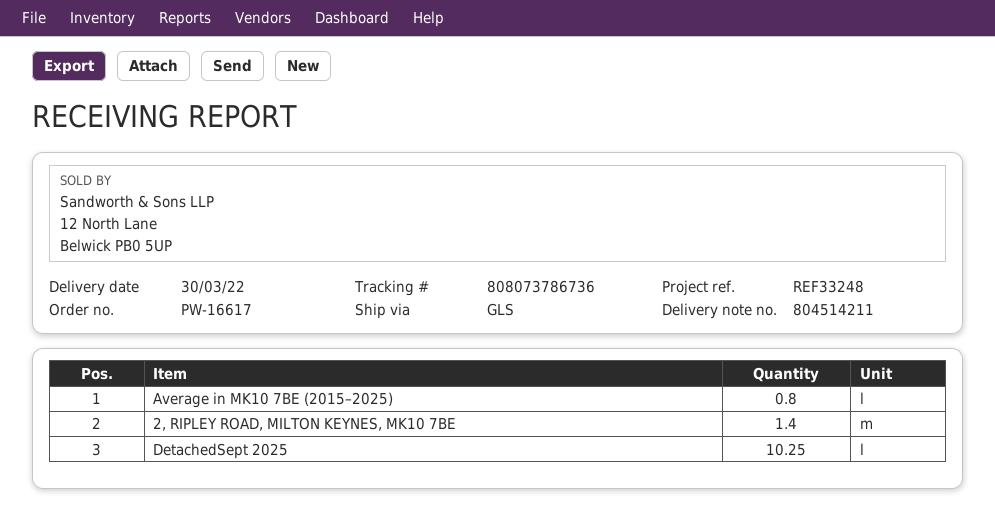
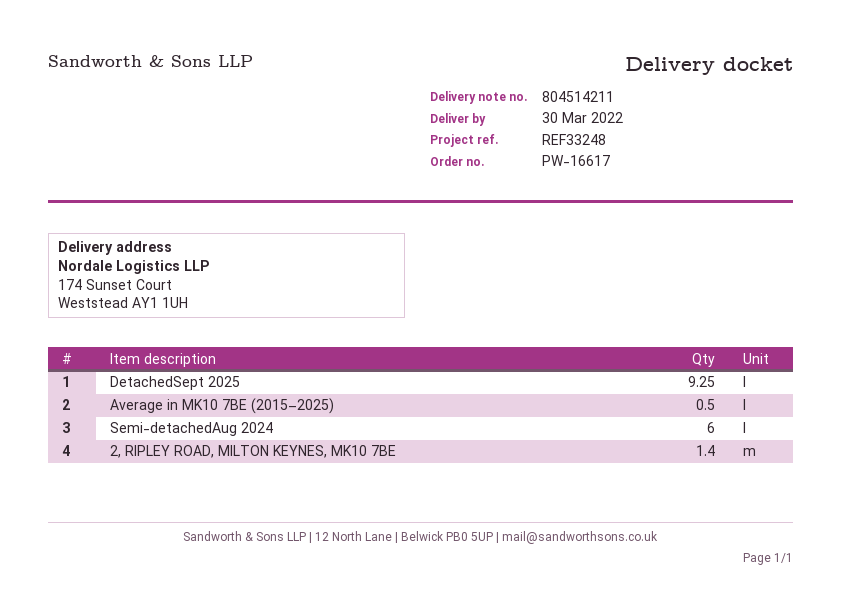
Average in MK10 7BE (2015–2025): 0.8 -> 0.5
DetachedSept 2025: 10.25 -> 9.25
Semi-detachedAug 2024: none -> 6

